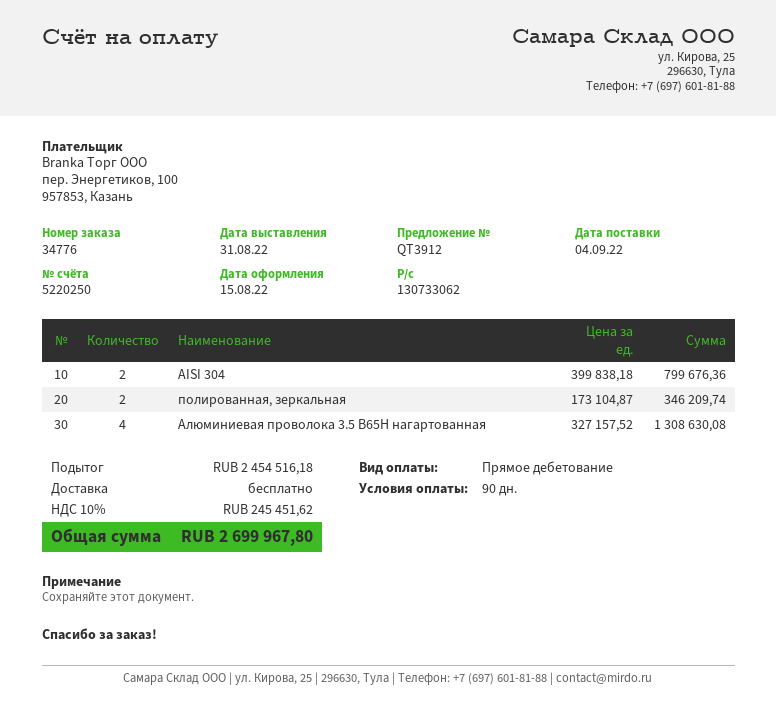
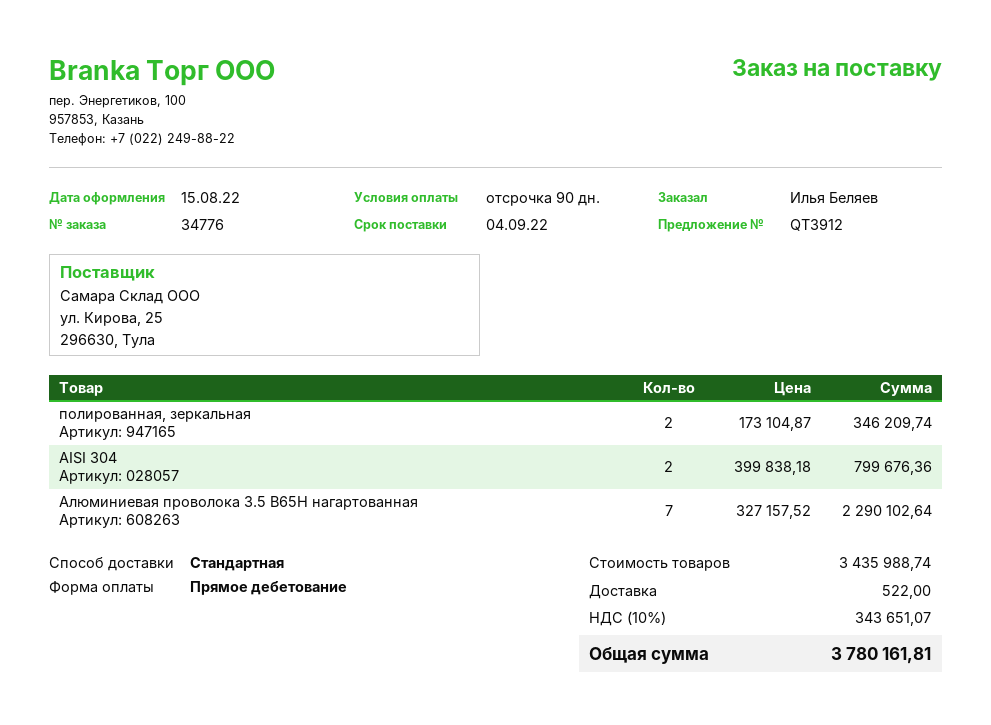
Алюминиевая проволока 3.5 В65Н нагартованная: 4 x 327157.52 = 1308630.08 -> 7 x 327157.52 = 2290102.64
subtotal: 2454516.18 -> 3435988.74
shipping: 0.00 -> 522.00
tax: 10% = 245451.62 -> 10% = 343651.07
total: 2699967.80 -> 3780161.81

